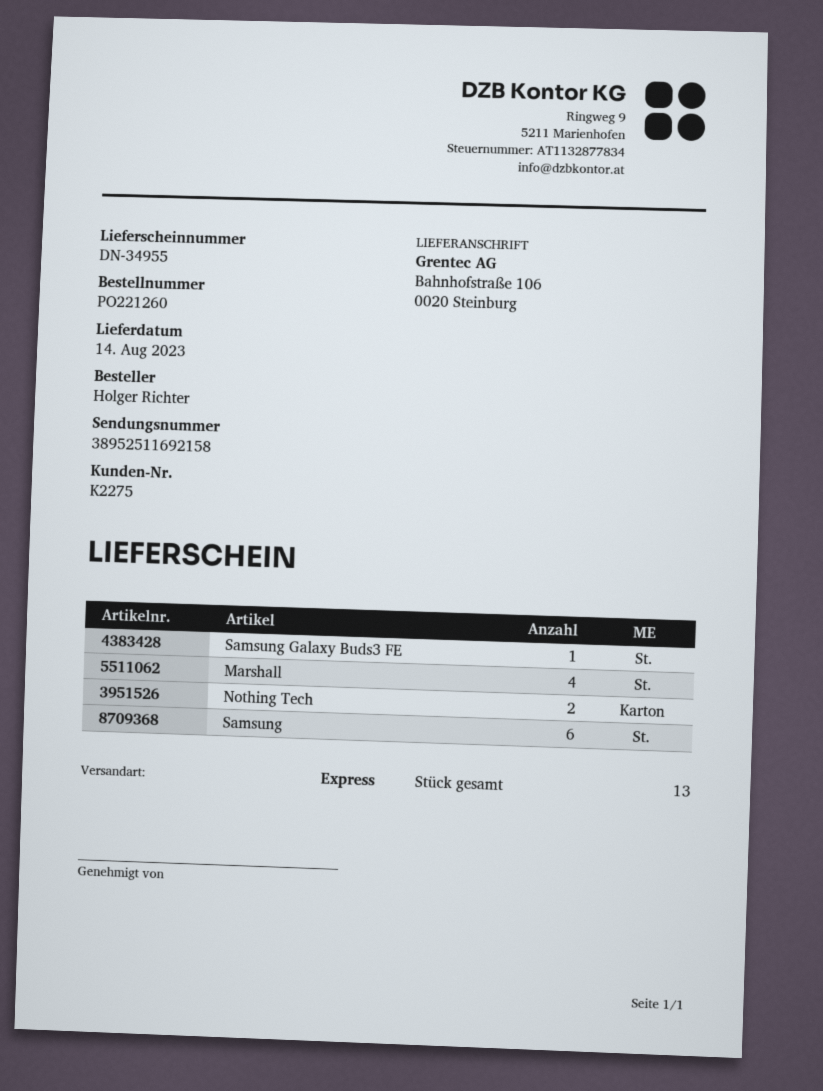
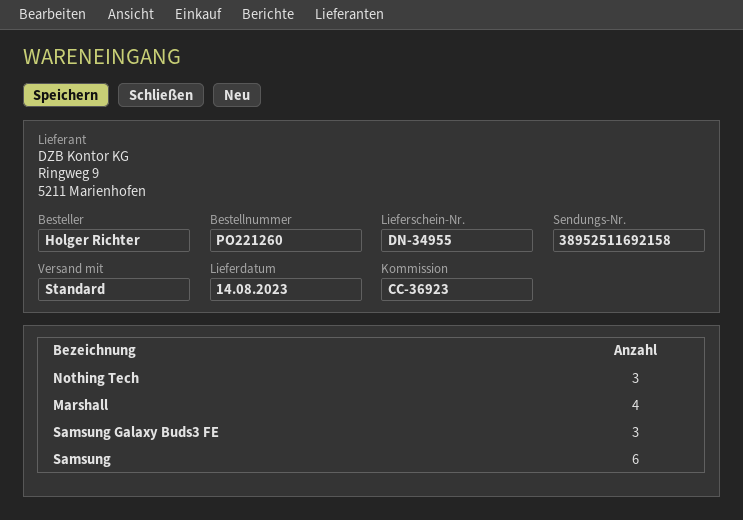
shipping method: express -> standard
Samsung Galaxy Buds3 FE: 1 -> 3
Nothing Tech: 2 -> 3

